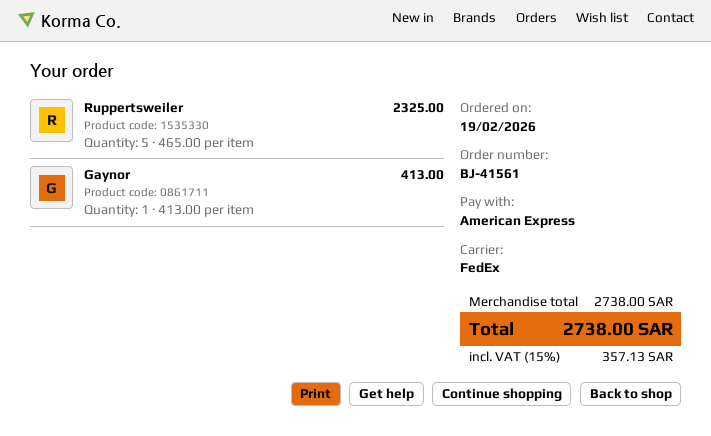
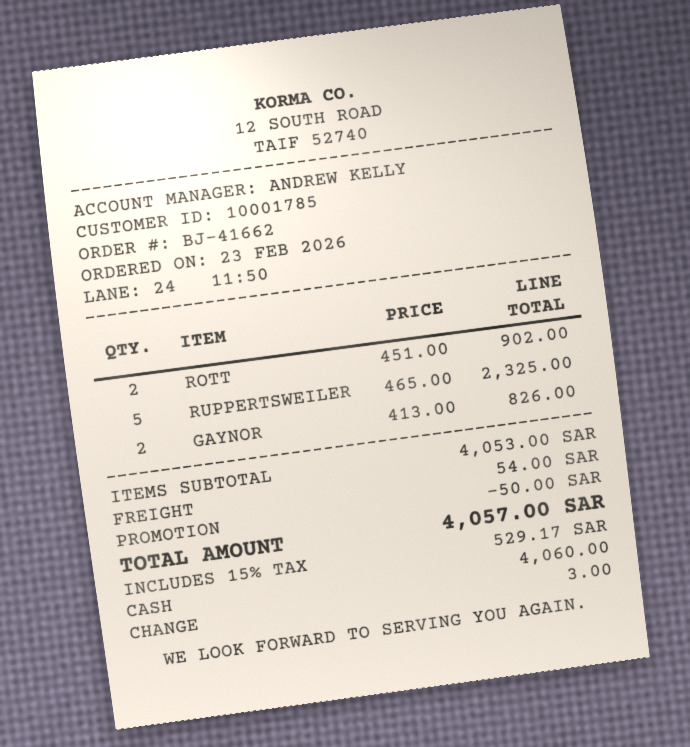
order number: BJ-41561 -> BJ-41662
order date: 2026-02-19 -> 2026-02-23
payment method: American Express -> cash
Gaynor: 1 x 413.00 = 413.00 -> 2 x 413.00 = 826.00
ROTT: none -> 2 x 451.00 = 902.00
subtotal: 2738.00 -> 4053.00
discount: none -> 50.00
shipping: none -> 54.00
tax: 15% = 357.13 -> 15% = 529.17
total: 2738.00 -> 4057.00

